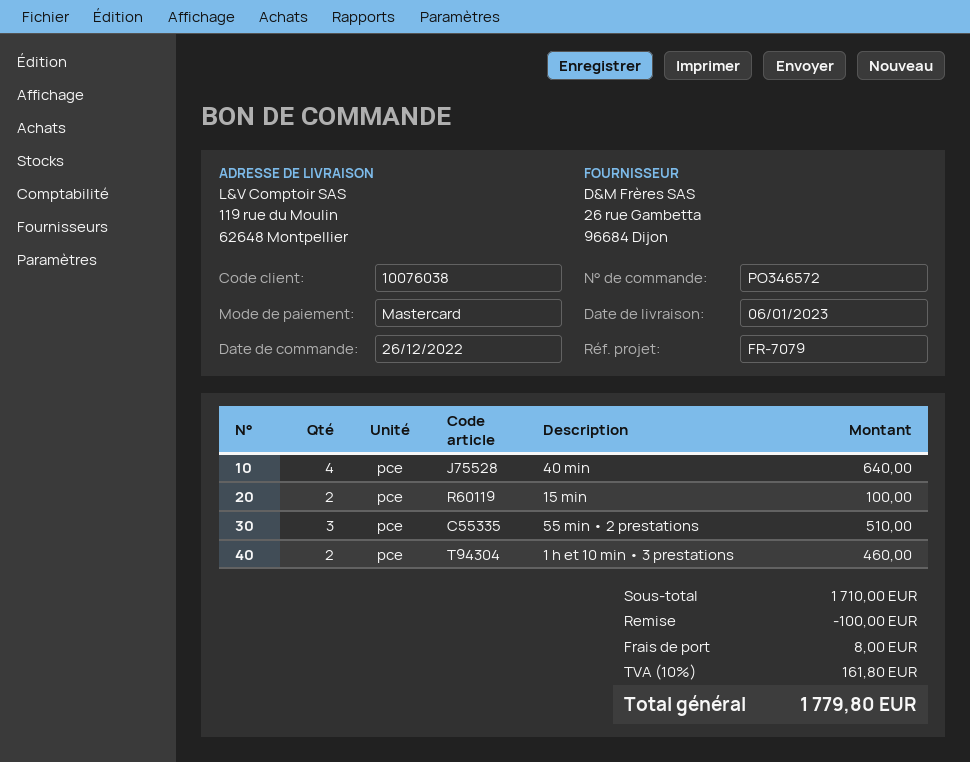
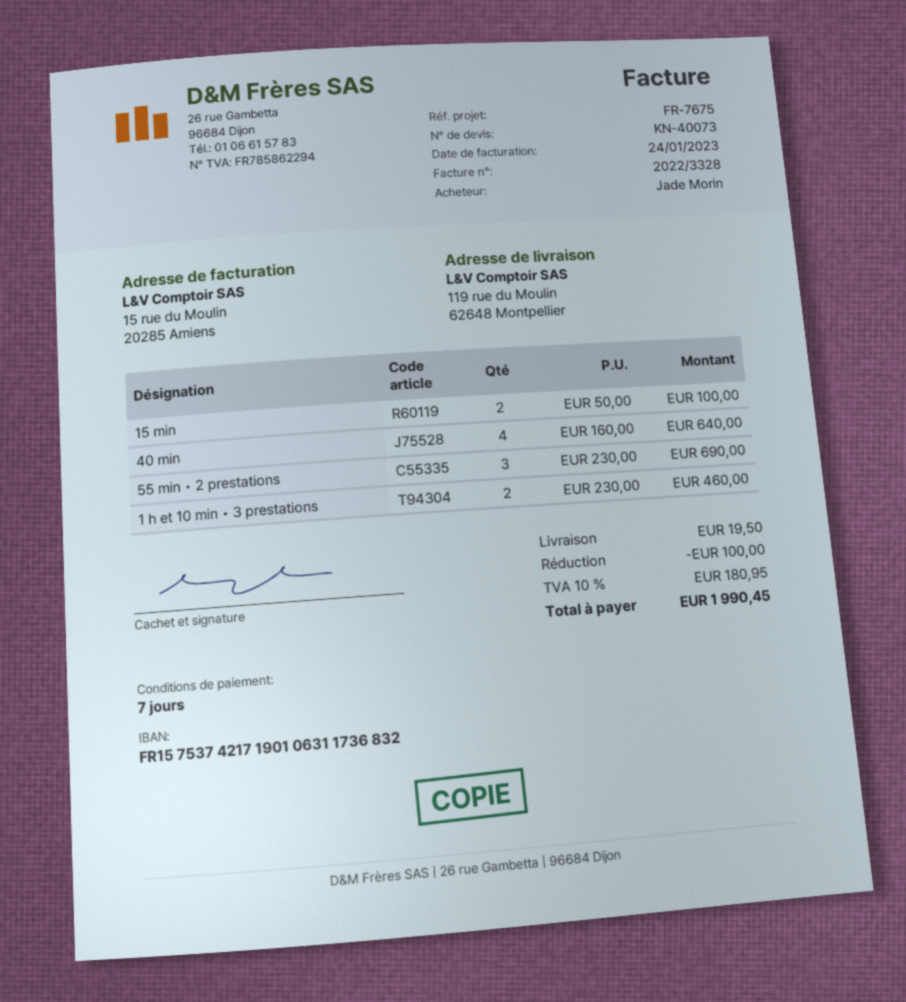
reference: FR-7079 -> FR-7675
55 min • 2 prestations: 3 for 510.00 -> 3 for 690.00
shipping: 8.00 -> 19.50
tax: 10% = 161.80 -> 10% = 180.95
total: 1779.80 -> 1990.45

